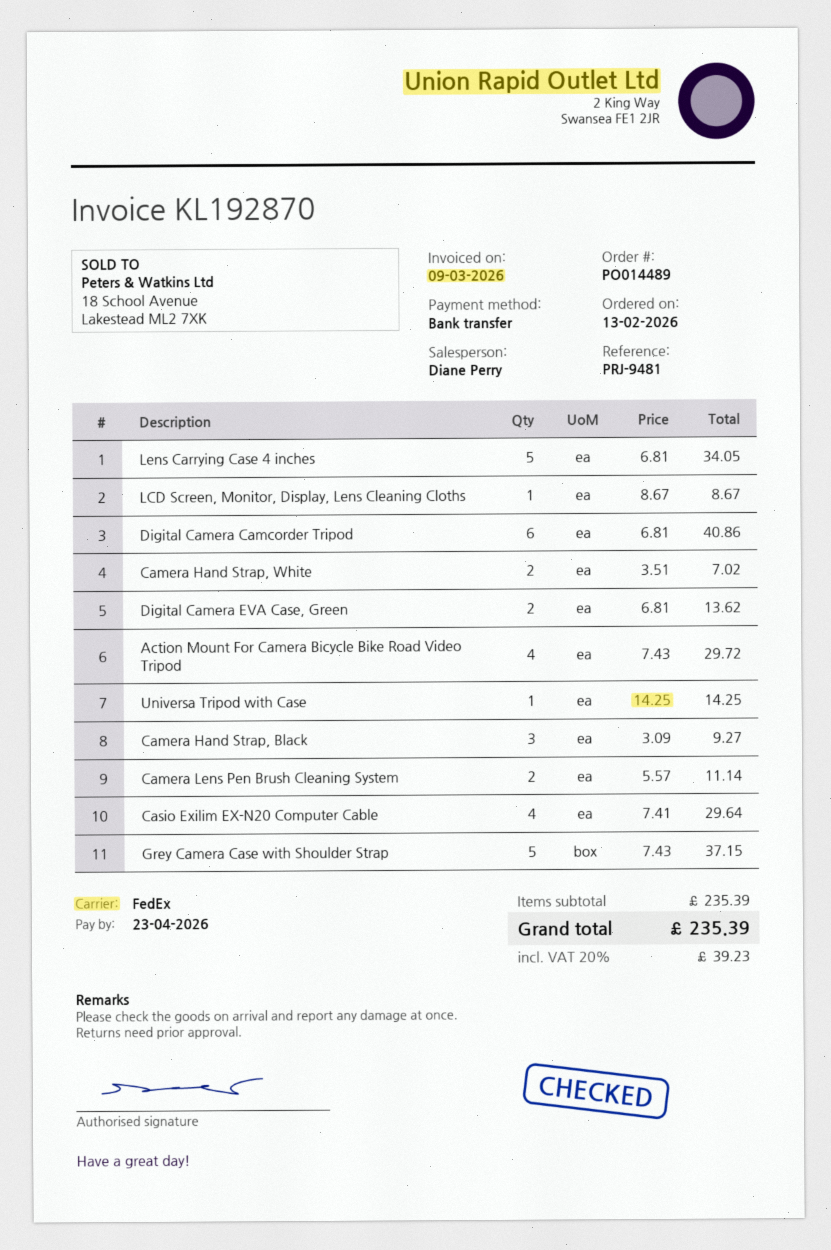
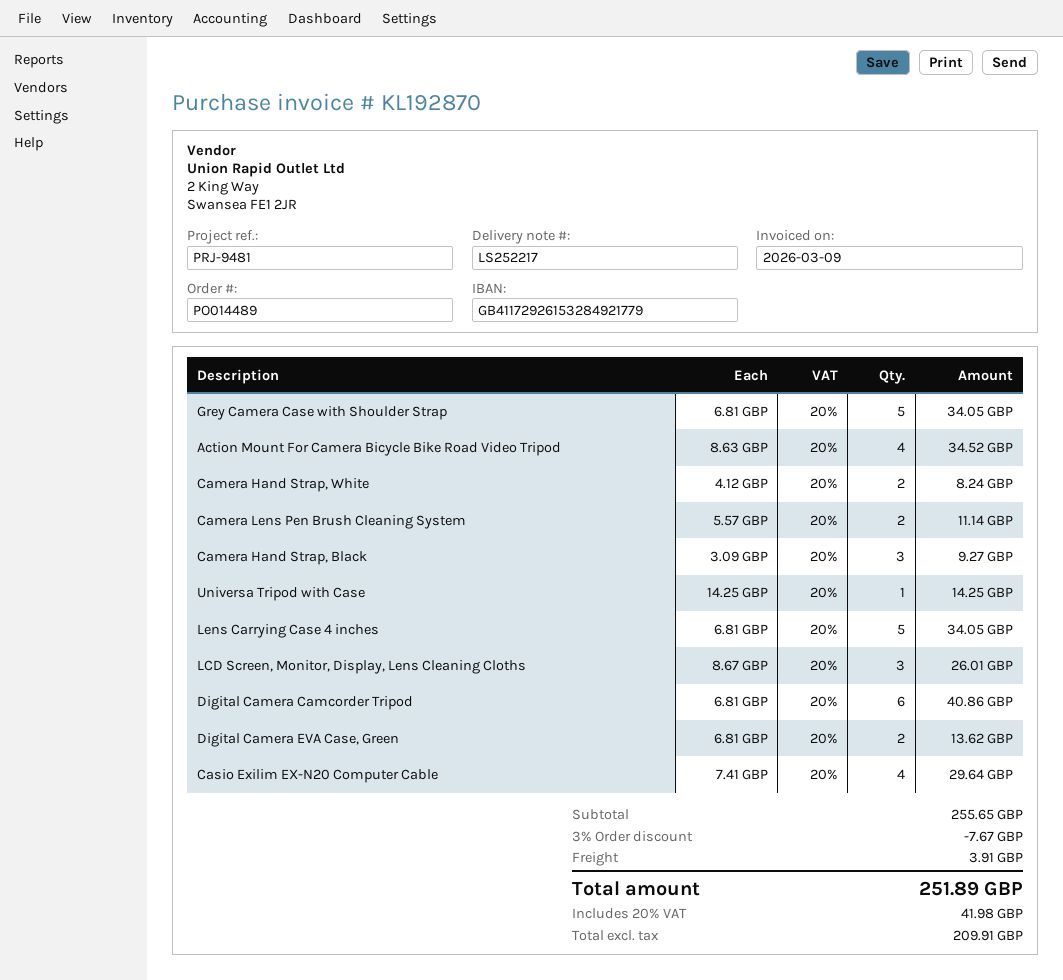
LCD Screen, Monitor, Display, Lens Cleaning Cloths: 1 x 8.67 = 8.67 -> 3 x 8.67 = 26.01
Camera Hand Strap, White: 2 x 3.51 = 7.02 -> 2 x 4.12 = 8.24
Action Mount For Camera Bicycle Bike Road Video Tripod: 4 x 7.43 = 29.72 -> 4 x 8.63 = 34.52
Grey Camera Case with Shoulder Strap: 5 x 7.43 = 37.15 -> 5 x 6.81 = 34.05
subtotal: 235.39 -> 255.65
discount: none -> 3% = 7.67
shipping: none -> 3.91
tax: 20% = 39.23 -> 20% = 41.98
total: 235.39 -> 251.89

